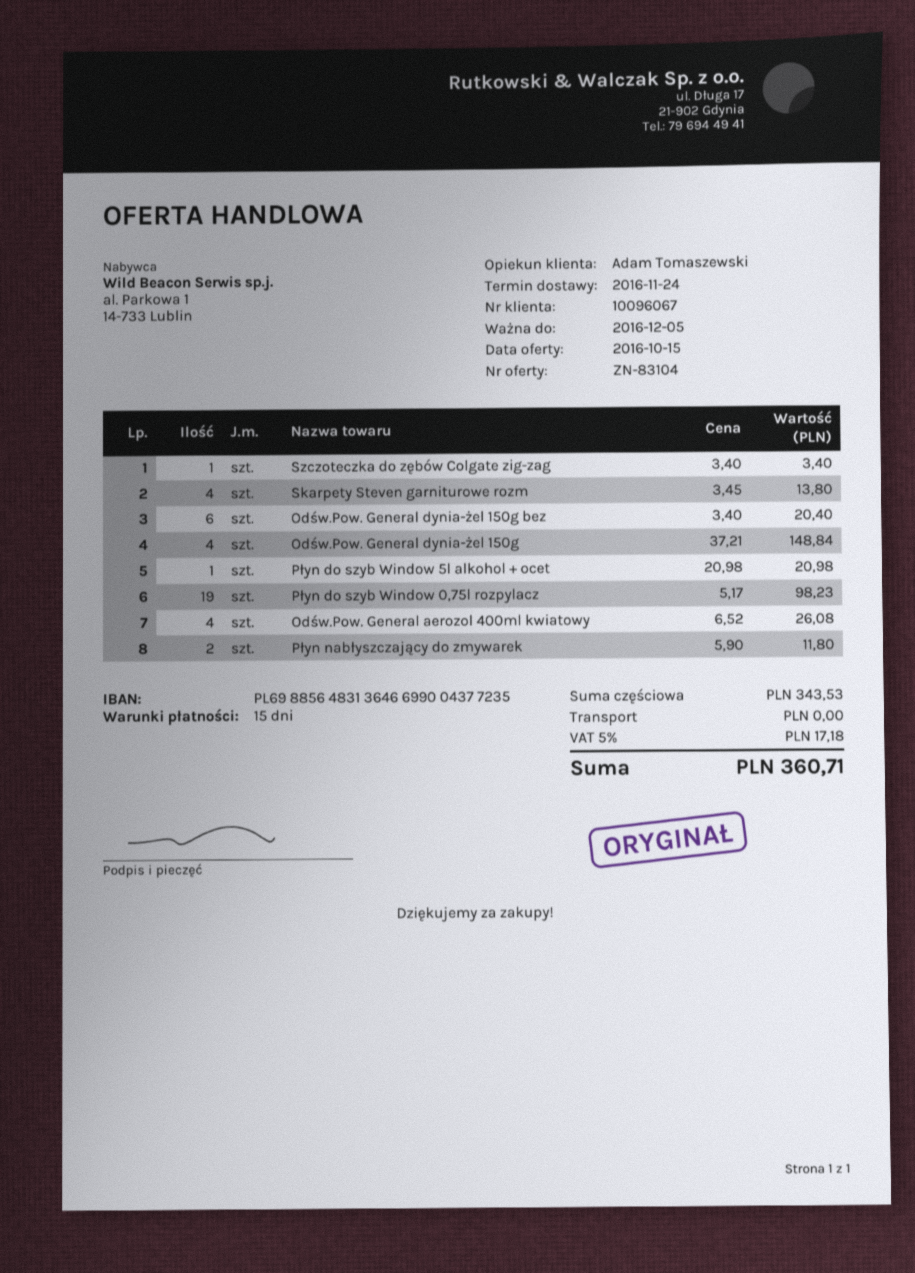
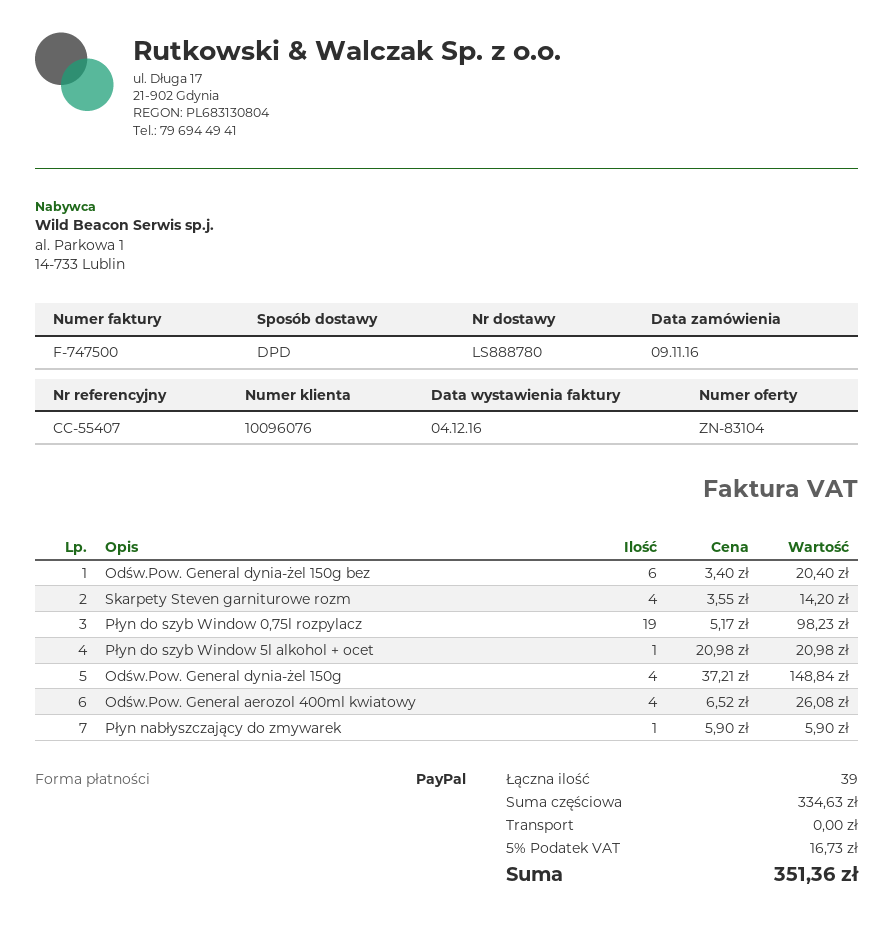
customer number: 10096067 -> 10096076
Szczoteczka do zębów Colgate zig-zag: 1 x 3.40 = 3.40 -> none
Skarpety Steven garniturowe rozm: 4 x 3.45 = 13.80 -> 4 x 3.55 = 14.20
Płyn nabłyszczający do zmywarek: 2 x 5.90 = 11.80 -> 1 x 5.90 = 5.90
subtotal: 343.53 -> 334.63
tax: 5% = 17.18 -> 5% = 16.73
total: 360.71 -> 351.36

